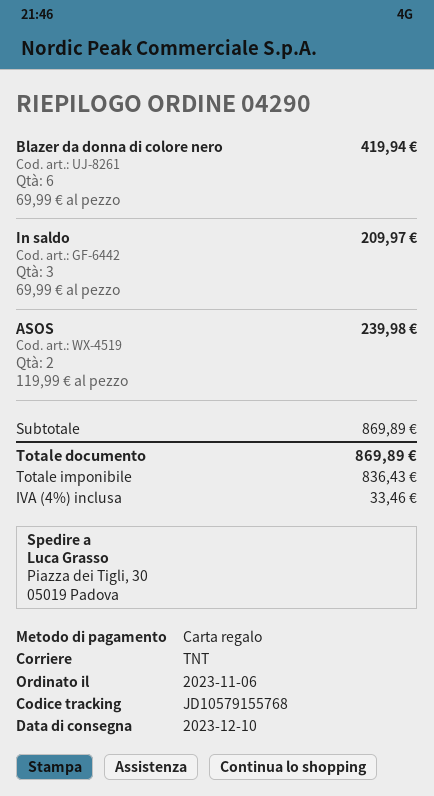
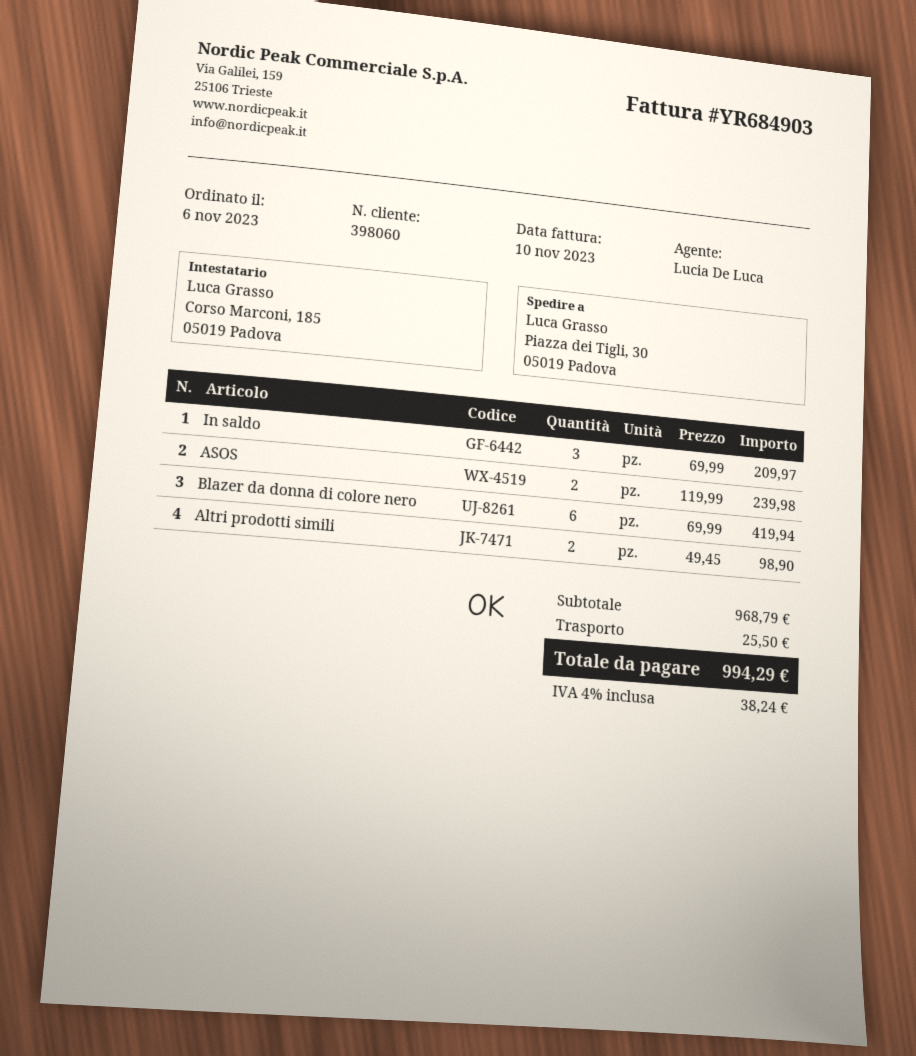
Altri prodotti simili: none -> 2 x 49.45 = 98.90
subtotal: 869.89 -> 968.79
shipping: none -> 25.50
tax: 4% = 33.46 -> 4% = 38.24
total: 869.89 -> 994.29

